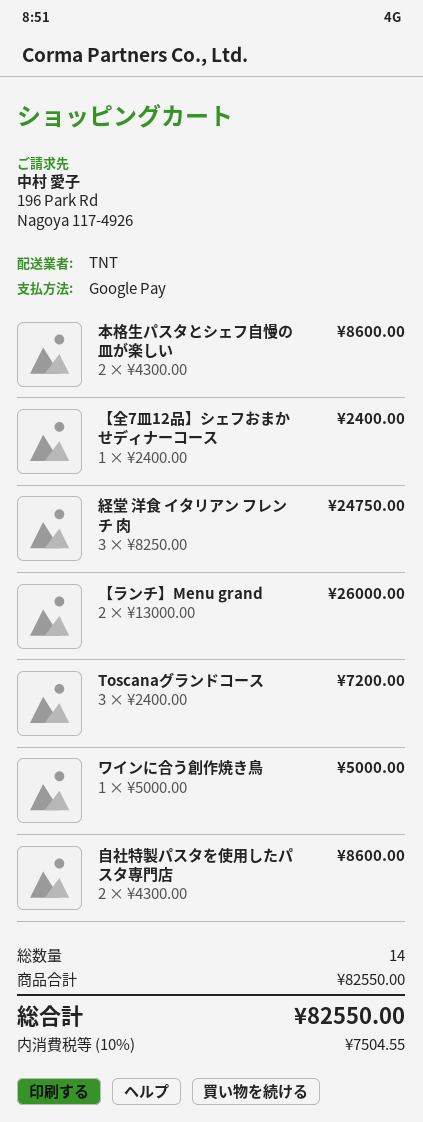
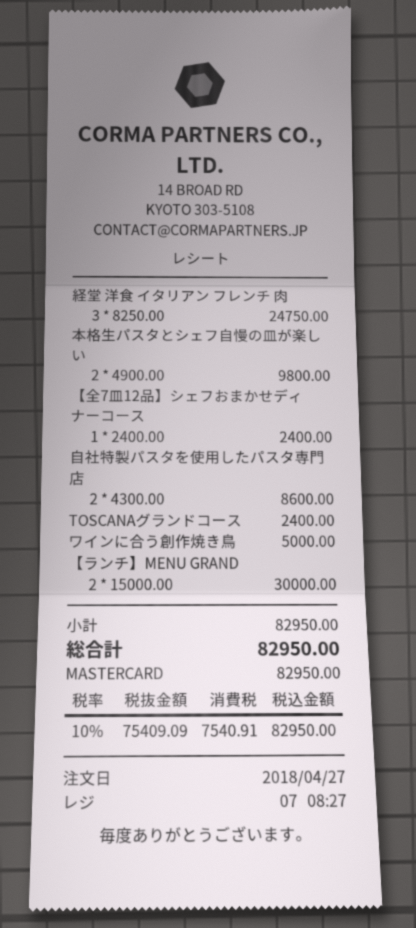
payment method: Google Pay -> Mastercard
本格生パスタとシェフ自慢の皿が楽しい: 2 x 4300.00 = 8600.00 -> 2 x 4900.00 = 9800.00
【ランチ】Menu grand: 2 x 13000.00 = 26000.00 -> 2 x 15000.00 = 30000.00
Toscanaグランドコース: 3 x 2400.00 = 7200.00 -> 1 x 2400.00 = 2400.00
subtotal: 82550.00 -> 82950.00
tax: 10% = 7504.55 -> 10% = 7540.91
total: 82550.00 -> 82950.00

